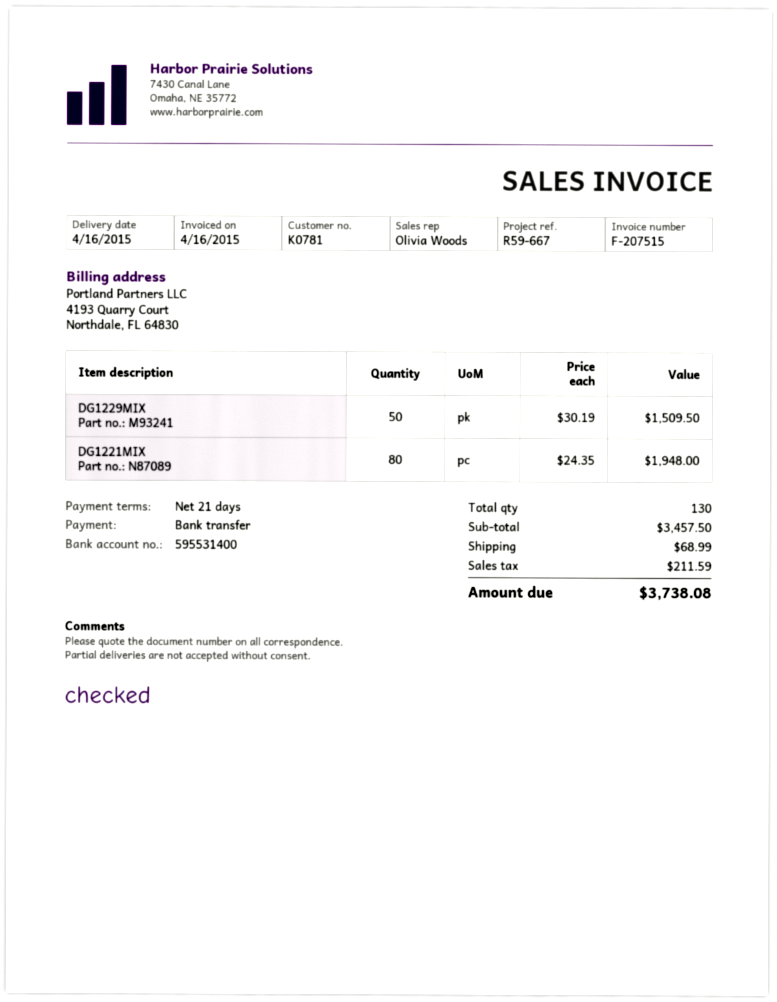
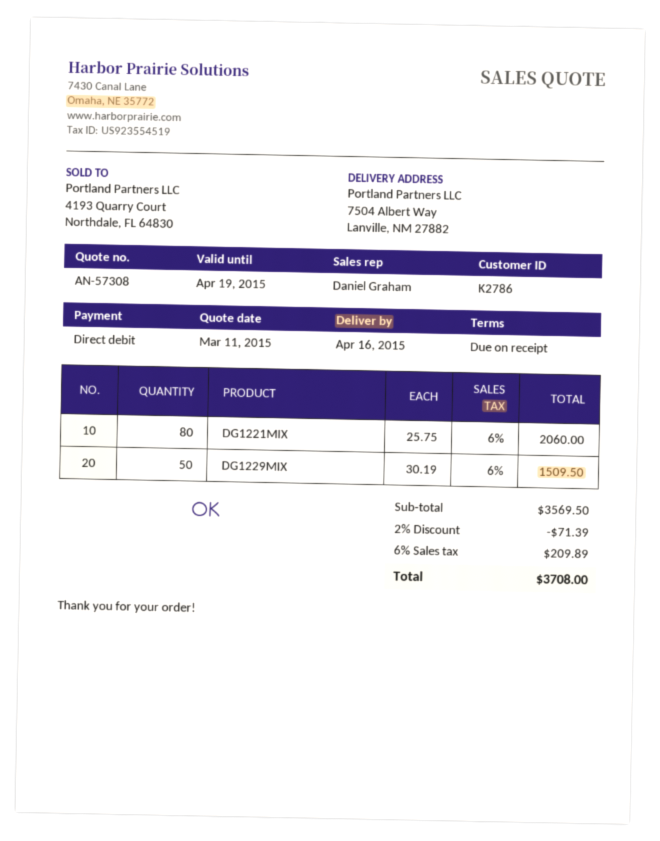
payment terms: 21 days -> on receipt
customer number: K0781 -> K2786
sales rep: Olivia Woods -> Daniel Graham
payment method: bank transfer -> direct debit
DG1221MIX: 80 x 24.35 = 1948.00 -> 80 x 25.75 = 2060.00
subtotal: 3457.50 -> 3569.50
discount: none -> 2% = 71.39
shipping: 68.99 -> none
tax: 211.59 -> 209.89
total: 3738.08 -> 3708.00

